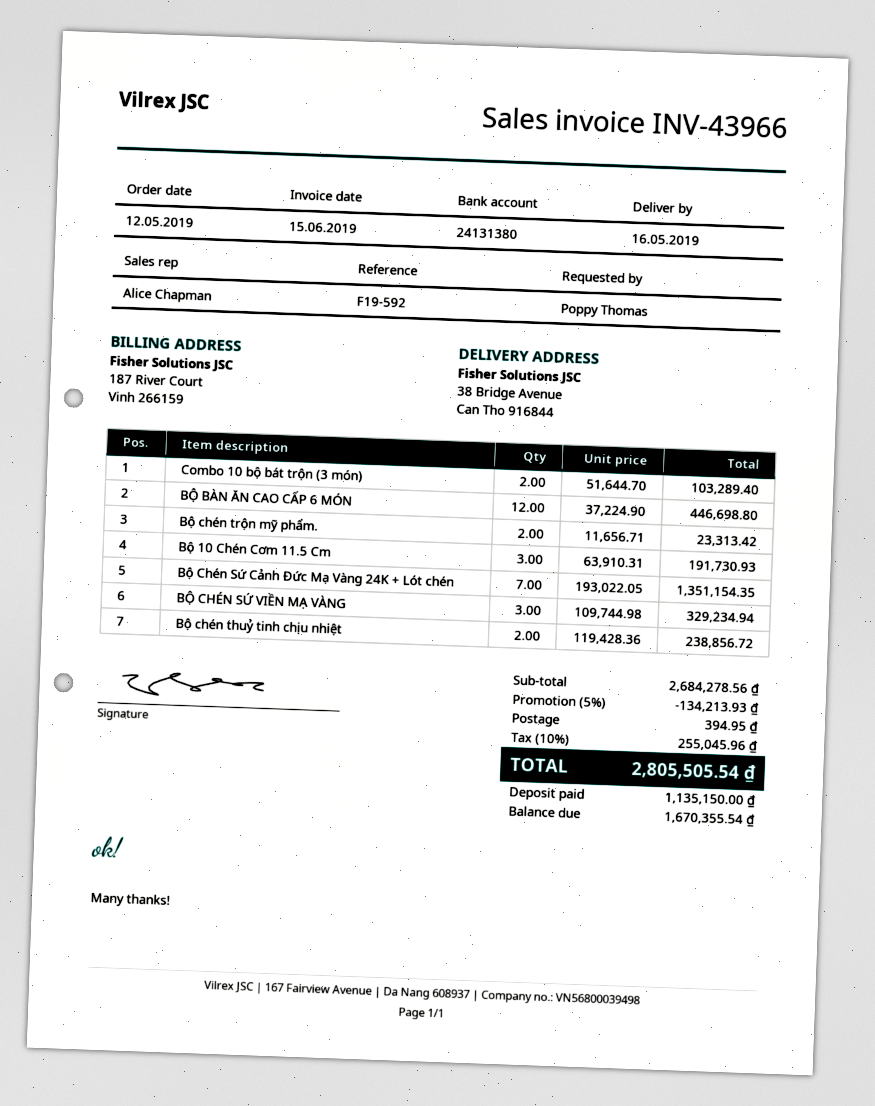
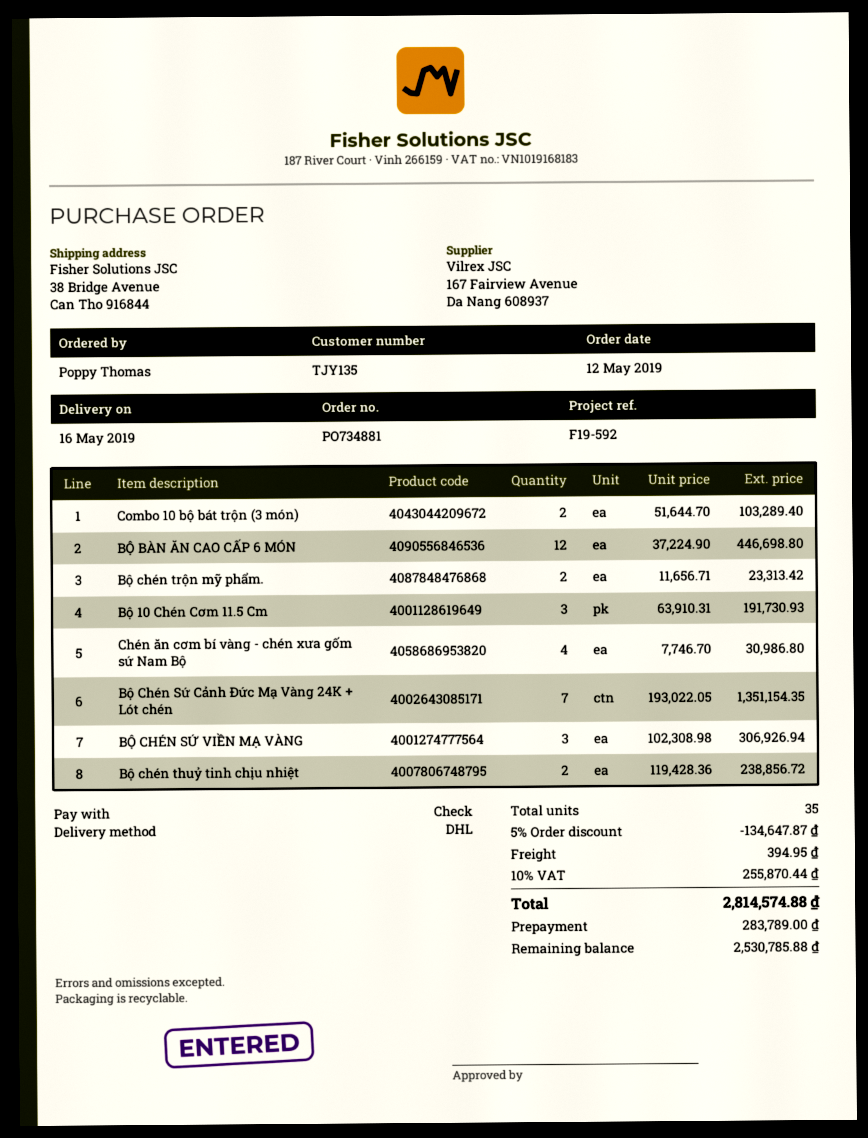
BỘ CHÉN SỨ VIỀN MẠ VÀNG: 3 x 109744.98 = 329234.94 -> 3 x 102308.98 = 306926.94
Chén ăn cơm bí vàng - chén xưa gốm sứ Nam Bộ: none -> 4 x 7746.70 = 30986.80
discount: 5% = 134213.93 -> 5% = 134647.87
tax: 10% = 255045.96 -> 10% = 255870.44
total: 2805505.54 -> 2814574.88
deposit: 1135150.00 -> 283789.00
balance: 1670355.54 -> 2530785.88

